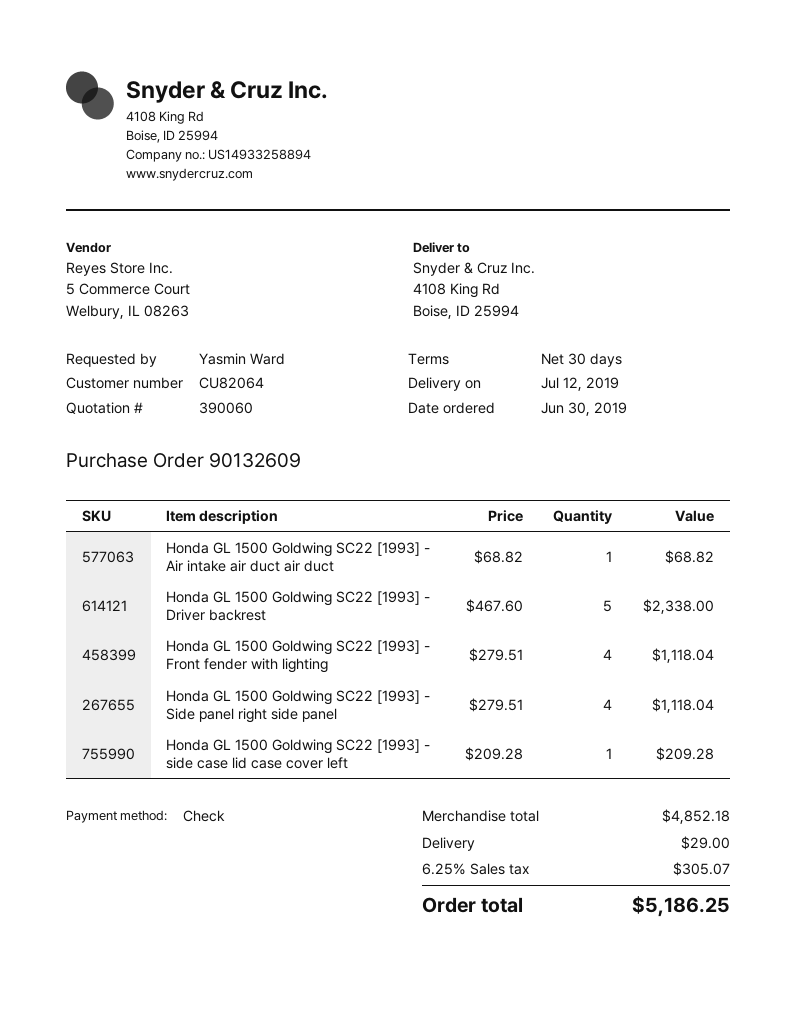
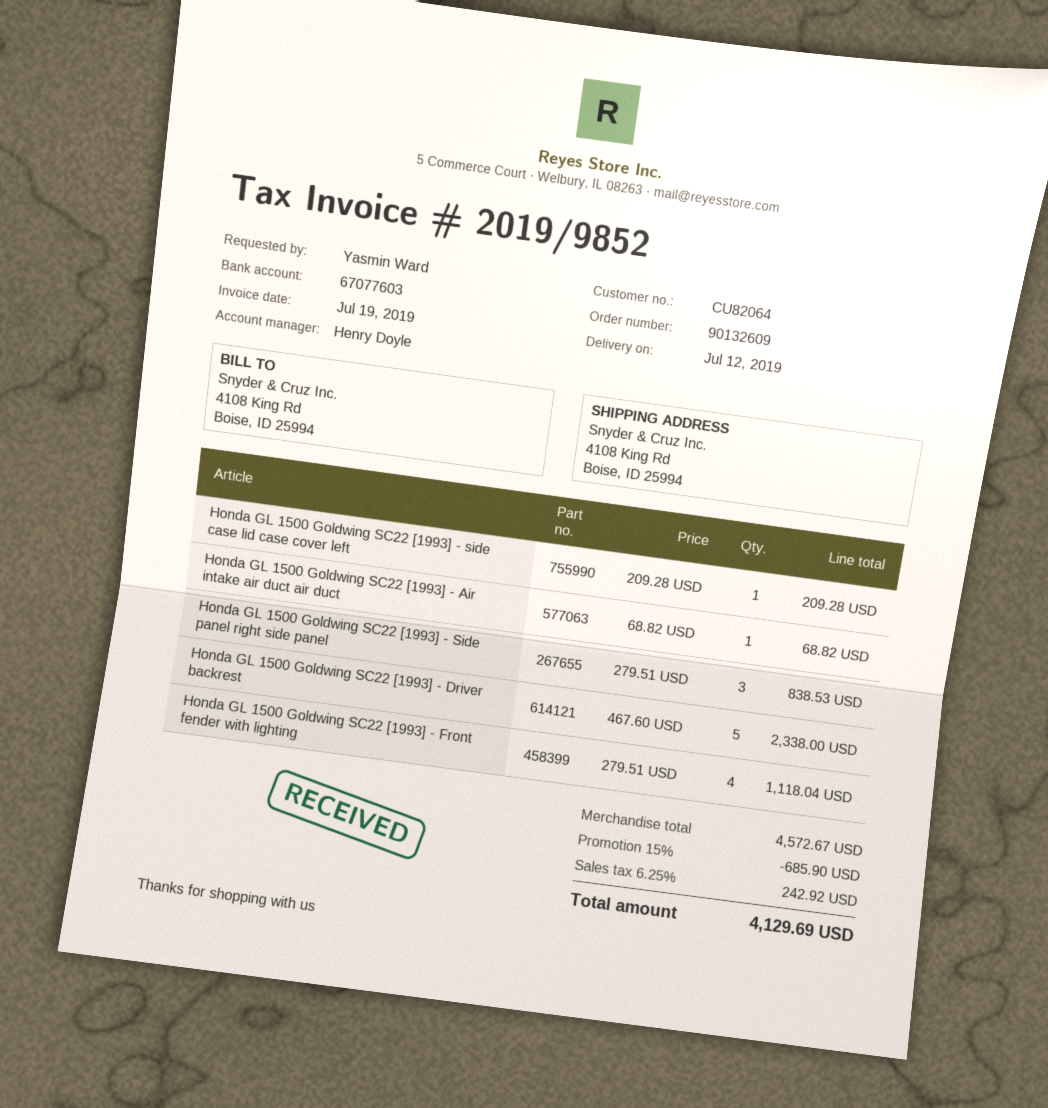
Honda GL 1500 Goldwing SC22 [1993] - Side panel right side panel: 4 x 279.51 = 1118.04 -> 3 x 279.51 = 838.53
subtotal: 4852.18 -> 4572.67
discount: none -> 15% = 685.90
shipping: 29.00 -> none
tax: 6.25% = 305.07 -> 6.25% = 242.92
total: 5186.25 -> 4129.69

